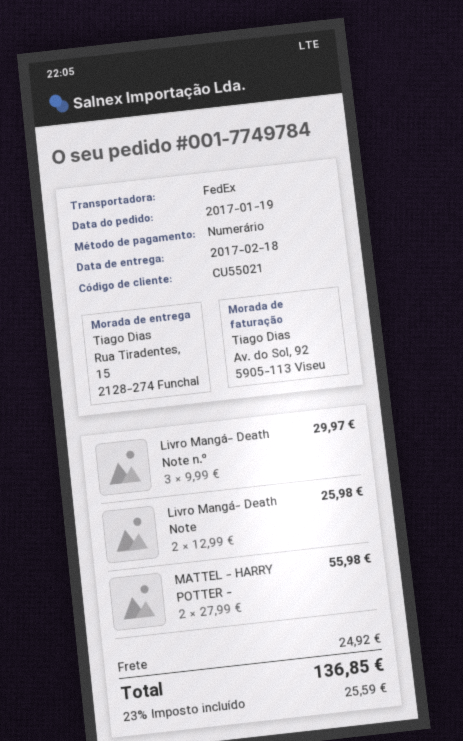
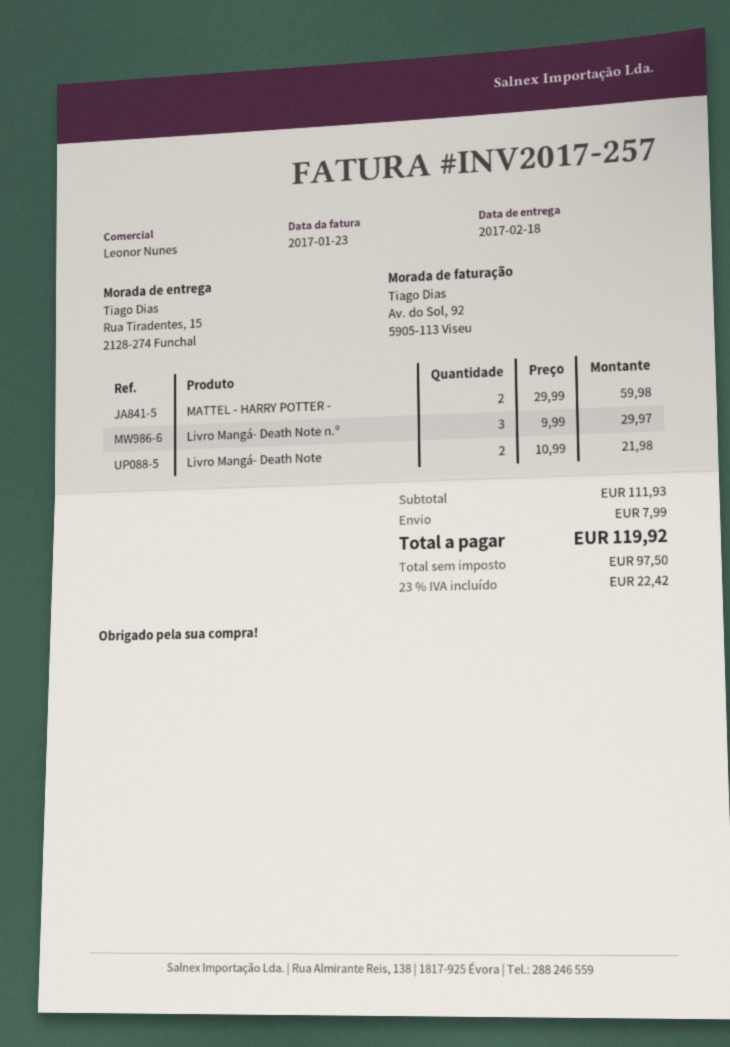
Livro Mangá- Death Note: 2 x 12.99 = 25.98 -> 2 x 10.99 = 21.98
MATTEL - HARRY POTTER -: 2 x 27.99 = 55.98 -> 2 x 29.99 = 59.98
shipping: 24.92 -> 7.99
tax: 23% = 25.59 -> 23% = 22.42
total: 136.85 -> 119.92

